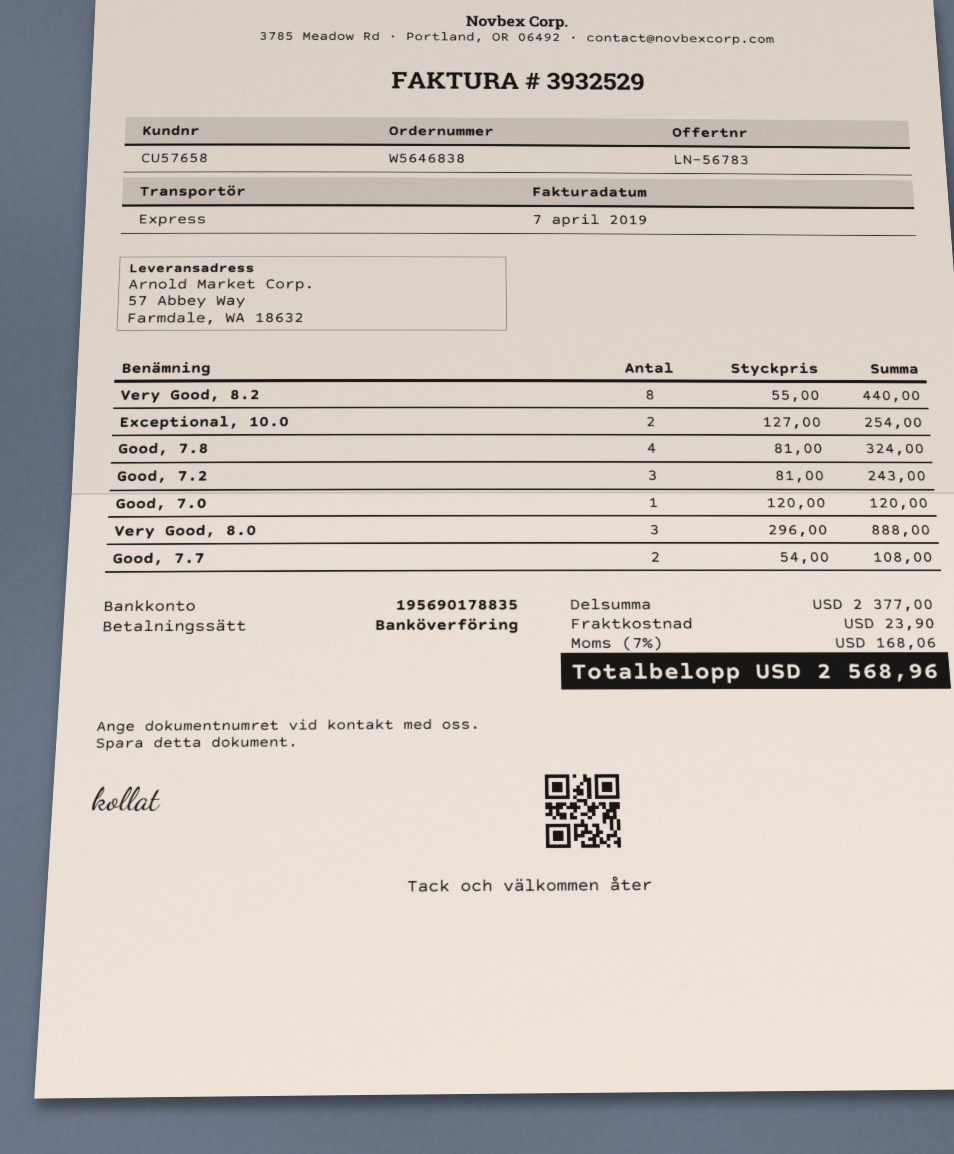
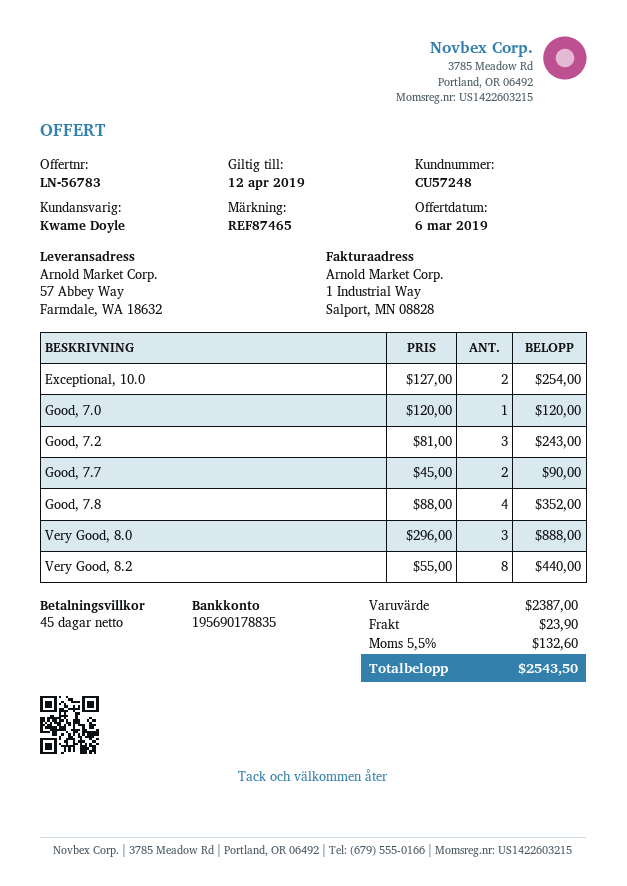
customer number: CU57658 -> CU57248
Good, 7.8: 4 x 81.00 = 324.00 -> 4 x 88.00 = 352.00
Good, 7.7: 2 x 54.00 = 108.00 -> 2 x 45.00 = 90.00
subtotal: 2377.00 -> 2387.00
tax: 7% = 168.06 -> 5.5% = 132.60
total: 2568.96 -> 2543.50

